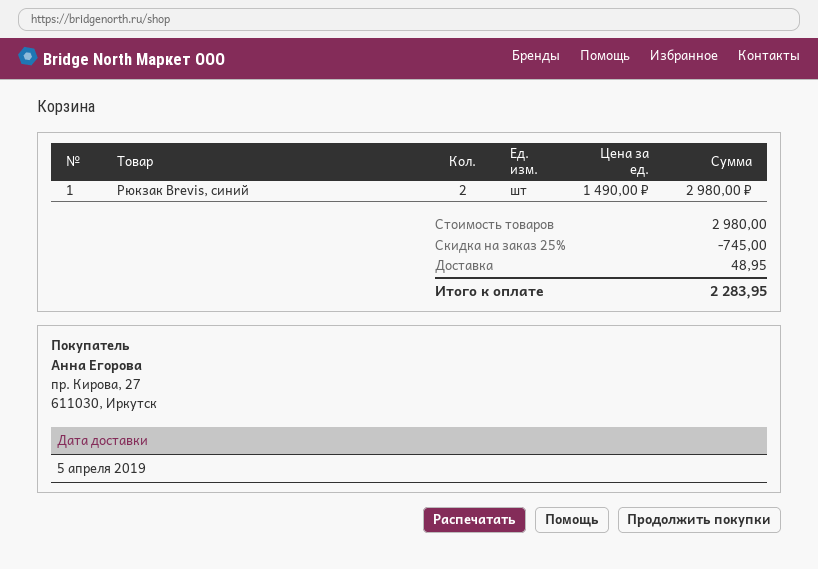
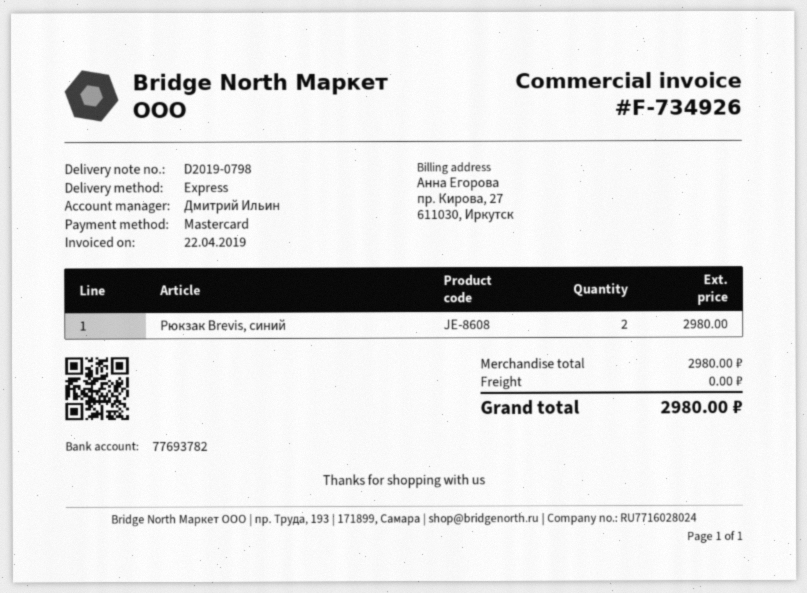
discount: 25% = 745.00 -> none
shipping: 48.95 -> 0.00
total: 2283.95 -> 2980.00

